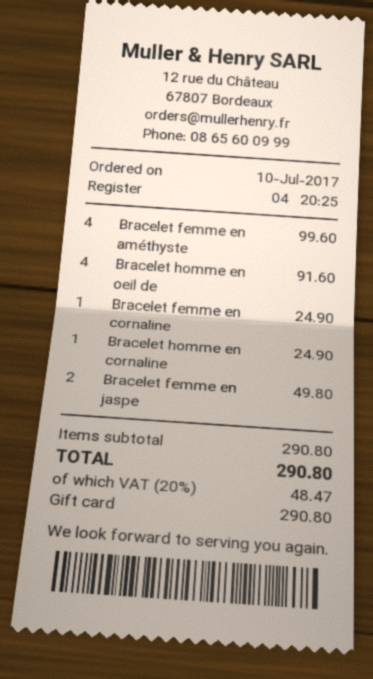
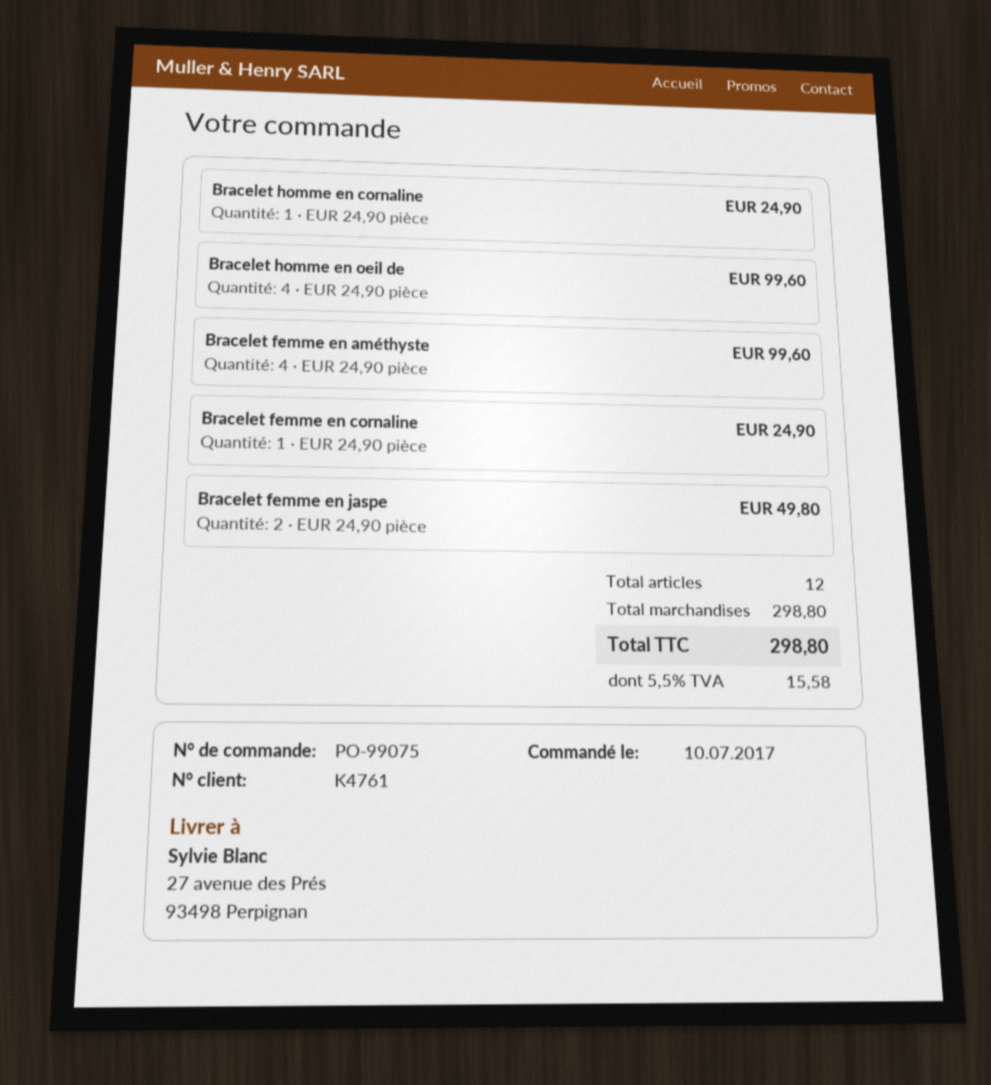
Bracelet homme en oeil de: 4 for 91.60 -> 4 for 99.60
subtotal: 290.80 -> 298.80
tax: 20% = 48.47 -> 5.5% = 15.58
total: 290.80 -> 298.80

